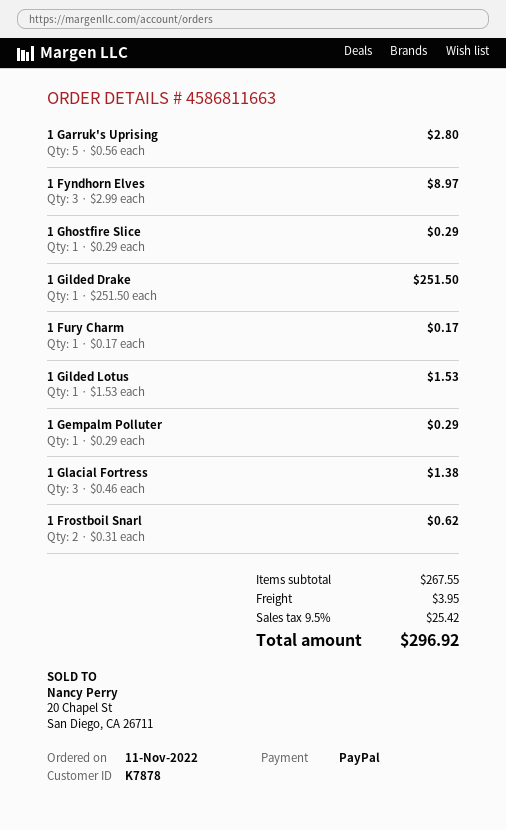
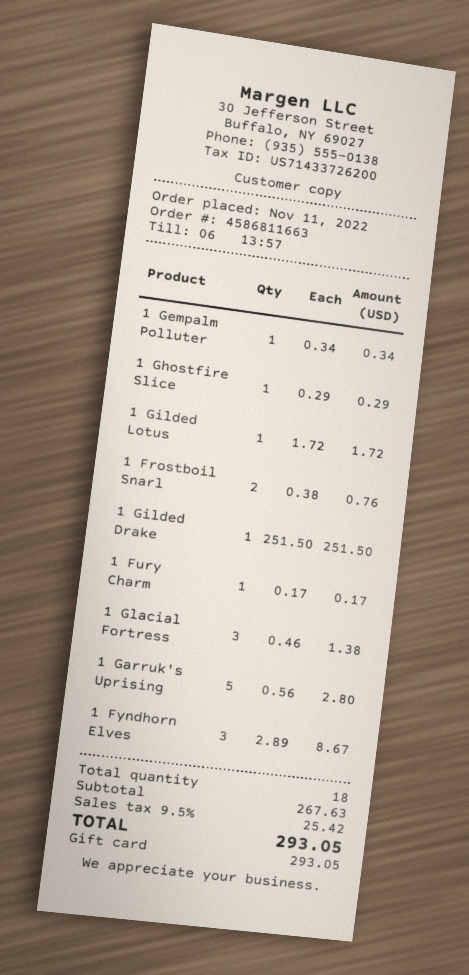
payment method: PayPal -> gift card
1 Fyndhorn Elves: 3 x 2.99 = 8.97 -> 3 x 2.89 = 8.67
1 Gilded Lotus: 1 x 1.53 = 1.53 -> 1 x 1.72 = 1.72
1 Gempalm Polluter: 1 x 0.29 = 0.29 -> 1 x 0.34 = 0.34
1 Frostboil Snarl: 2 x 0.31 = 0.62 -> 2 x 0.38 = 0.76
subtotal: 267.55 -> 267.63
shipping: 3.95 -> none
total: 296.92 -> 293.05

